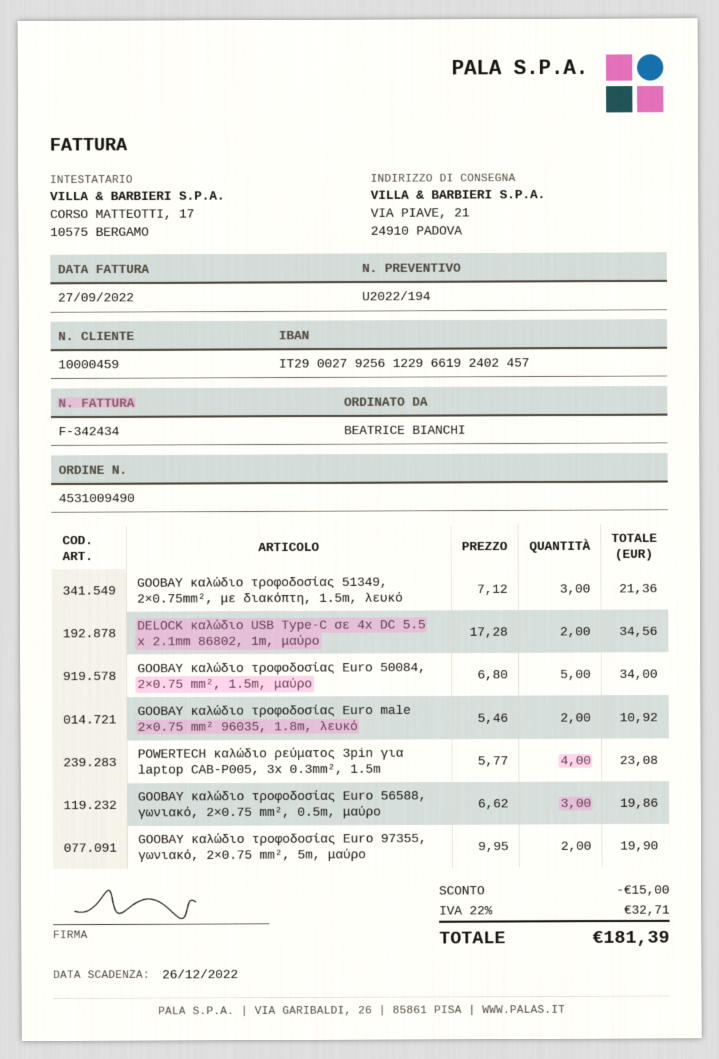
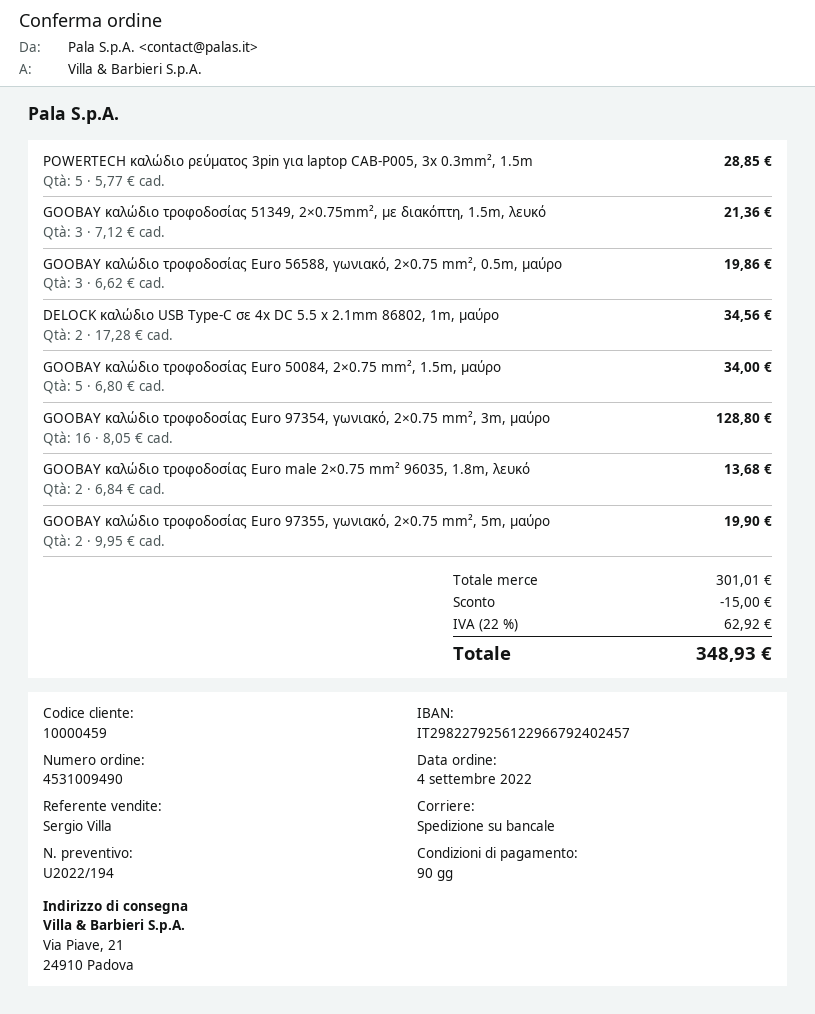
bank account: IT2900279256122966192402457 -> IT2982279256122966792402457
GOOBAY καλώδιο τροφοδοσίας Euro male 2×0.75 mm² 96035, 1.8m, λευκό: 2 x 5.46 = 10.92 -> 2 x 6.84 = 13.68
POWERTECH καλώδιο ρεύματος 3pin για laptop CAB-P005, 3x 0.3mm², 1.5m: 4 x 5.77 = 23.08 -> 5 x 5.77 = 28.85
GOOBAY καλώδιο τροφοδοσίας Euro 97354, γωνιακό, 2×0.75 mm², 3m, μαύρο: none -> 16 x 8.05 = 128.80
tax: 22% = 32.71 -> 22% = 62.92
total: 181.39 -> 348.93

